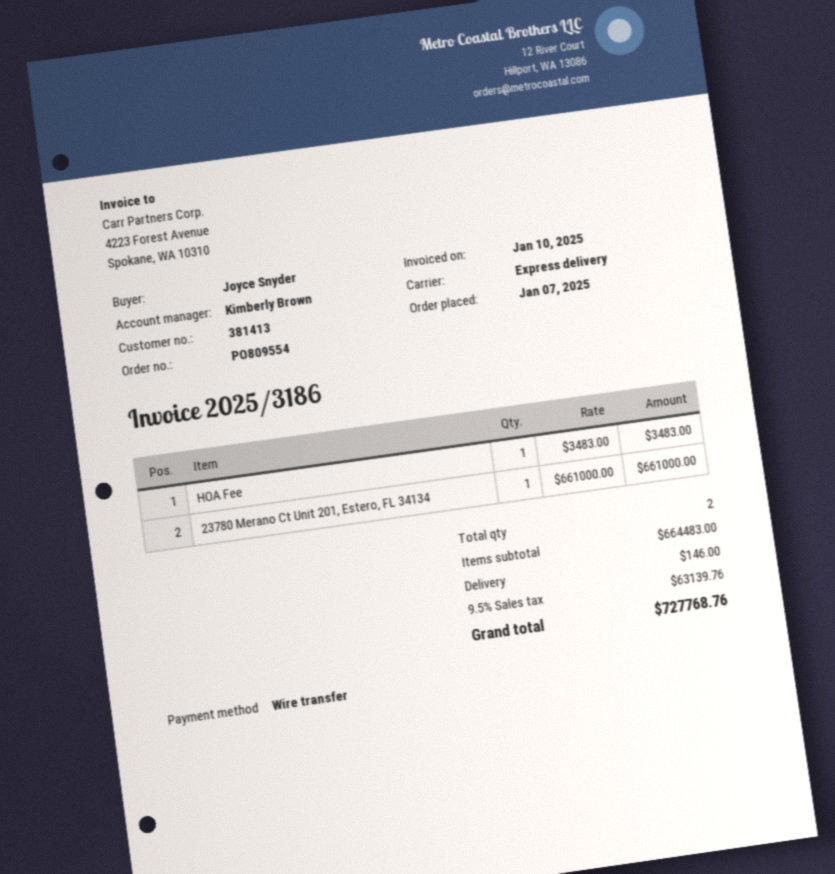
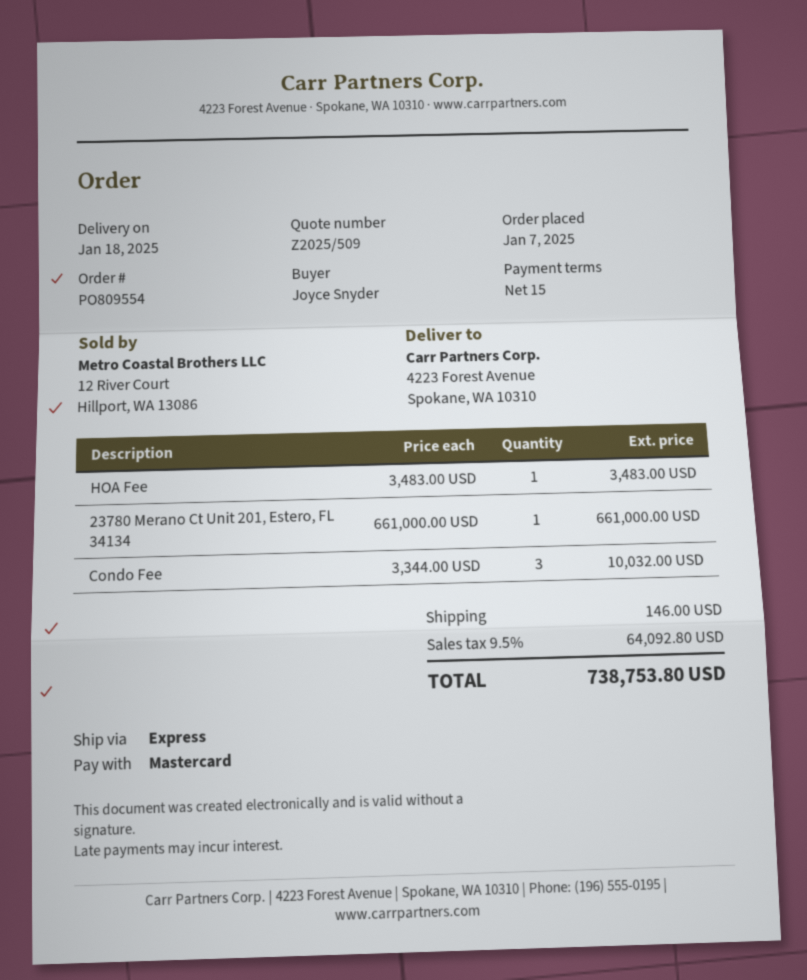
payment method: bank transfer -> Mastercard
Condo Fee: none -> 3 x 3344.00 = 10032.00
tax: 9.5% = 63139.76 -> 9.5% = 64092.80
total: 727768.76 -> 738753.80

